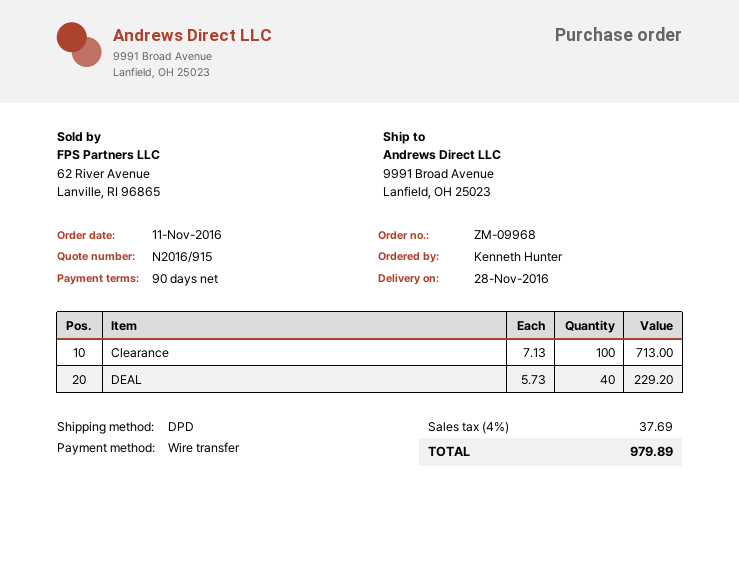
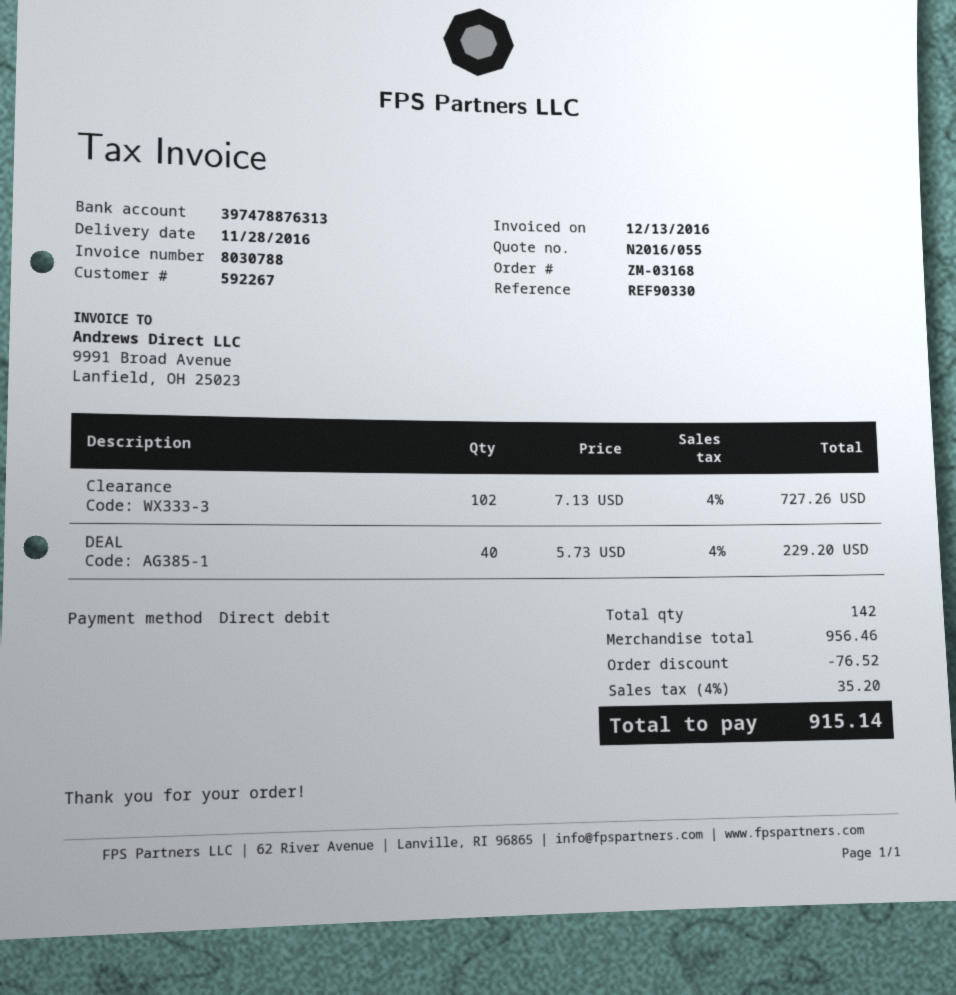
quote number: N2016/915 -> N2016/055
order number: ZM-09968 -> ZM-03168
payment method: bank transfer -> direct debit
Clearance: 100 x 7.13 = 713.00 -> 102 x 7.13 = 727.26
discount: none -> 76.52
tax: 4% = 37.69 -> 4% = 35.20
total: 979.89 -> 915.14

